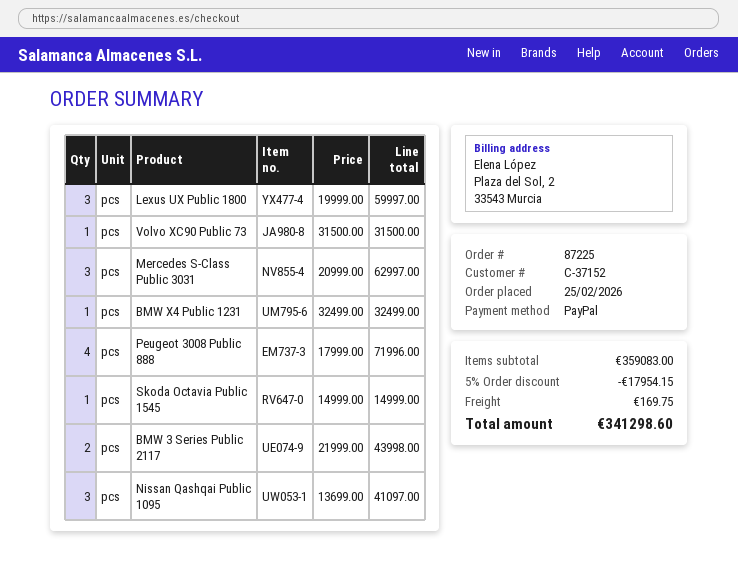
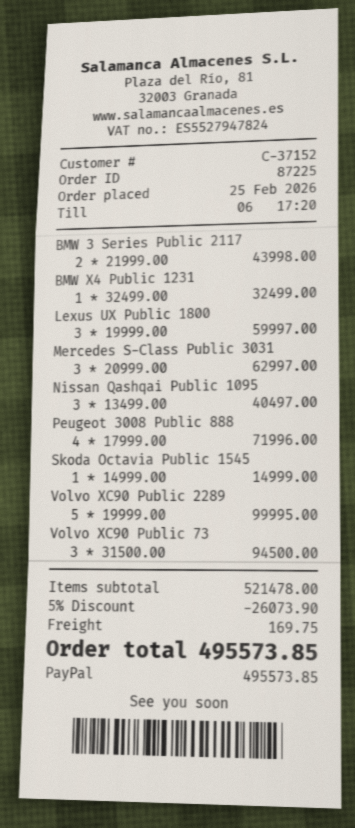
Volvo XC90 Public 73: 1 x 31500.00 = 31500.00 -> 3 x 31500.00 = 94500.00
Nissan Qashqai Public 1095: 3 x 13699.00 = 41097.00 -> 3 x 13499.00 = 40497.00
Volvo XC90 Public 2289: none -> 5 x 19999.00 = 99995.00
subtotal: 359083.00 -> 521478.00
discount: 5% = 17954.15 -> 5% = 26073.90
total: 341298.60 -> 495573.85

